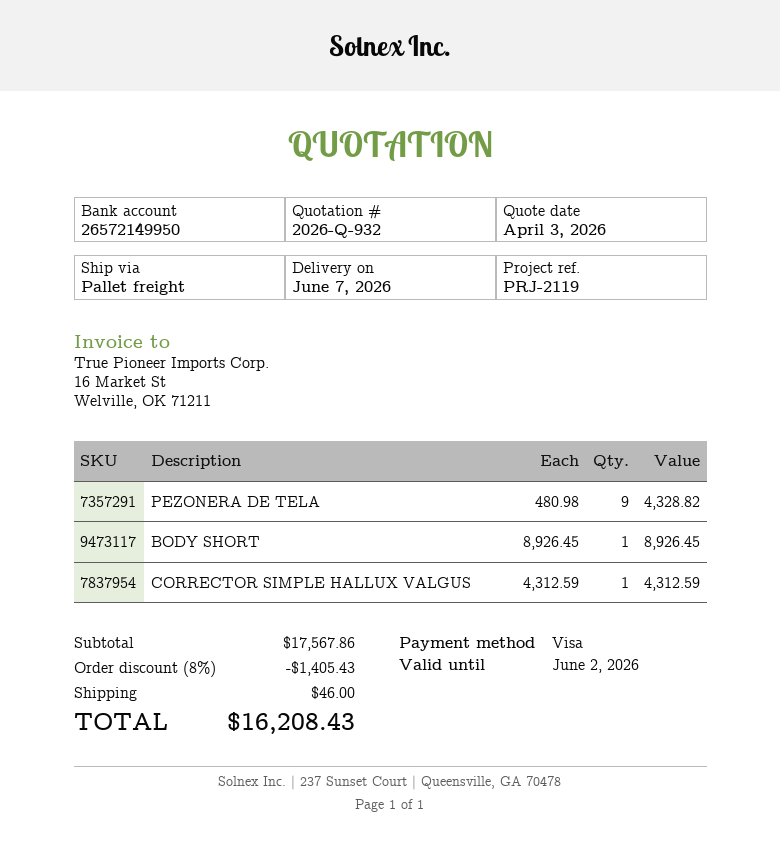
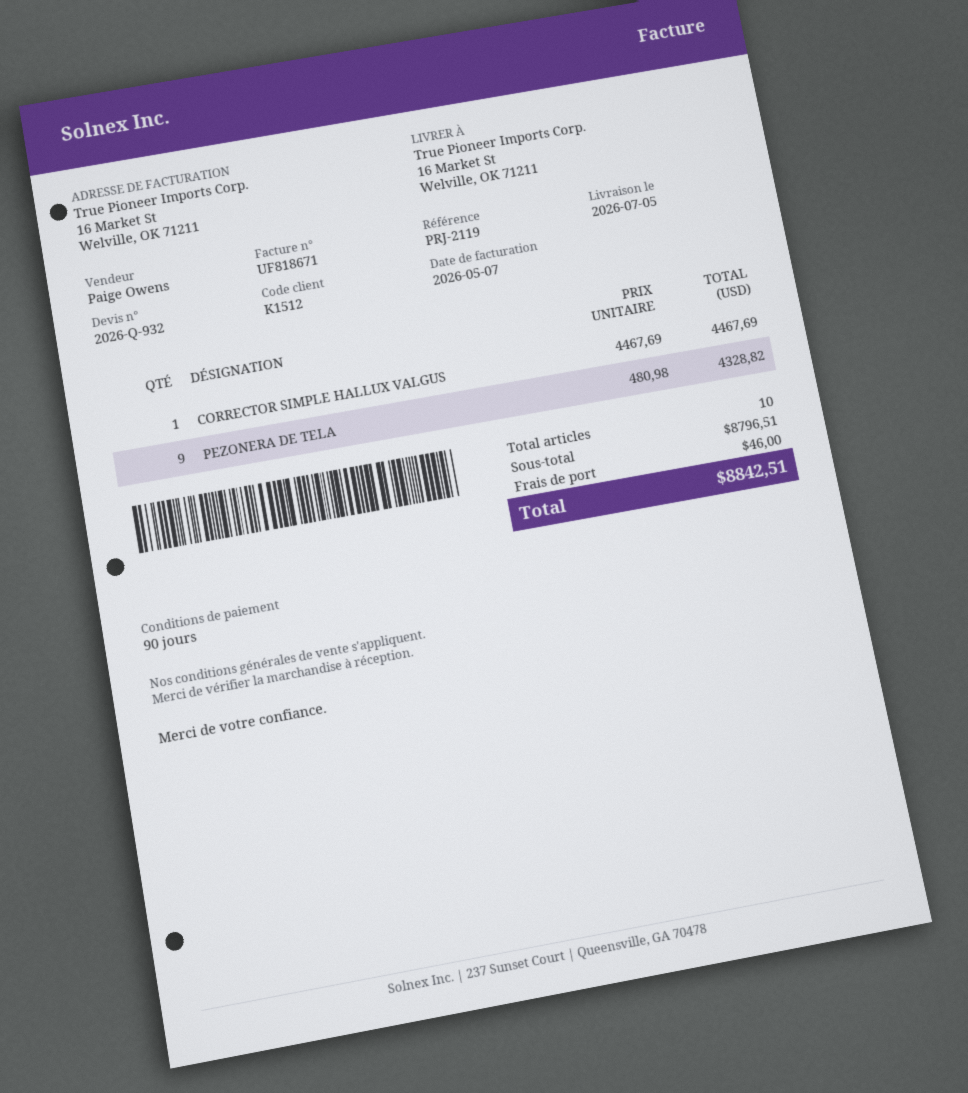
delivery date: 2026-06-07 -> 2026-07-05
BODY SHORT: 1 x 8926.45 = 8926.45 -> none
CORRECTOR SIMPLE HALLUX VALGUS: 1 x 4312.59 = 4312.59 -> 1 x 4467.69 = 4467.69
subtotal: 17567.86 -> 8796.51
discount: 8% = 1405.43 -> none
total: 16208.43 -> 8842.51

